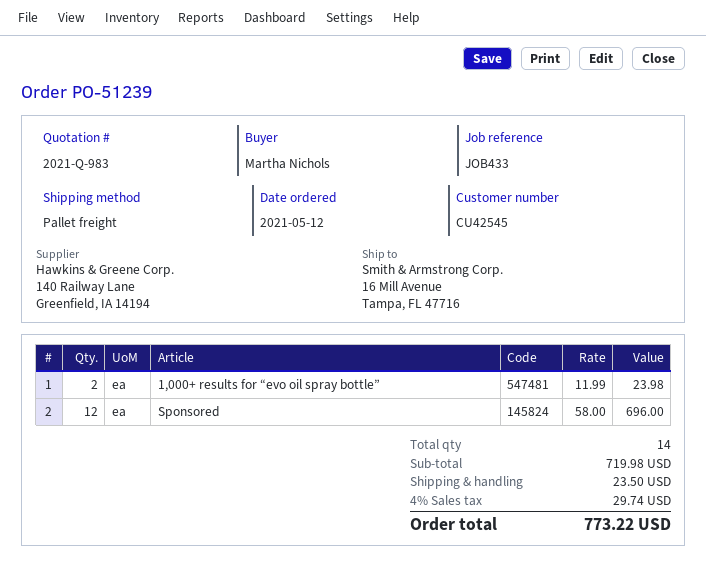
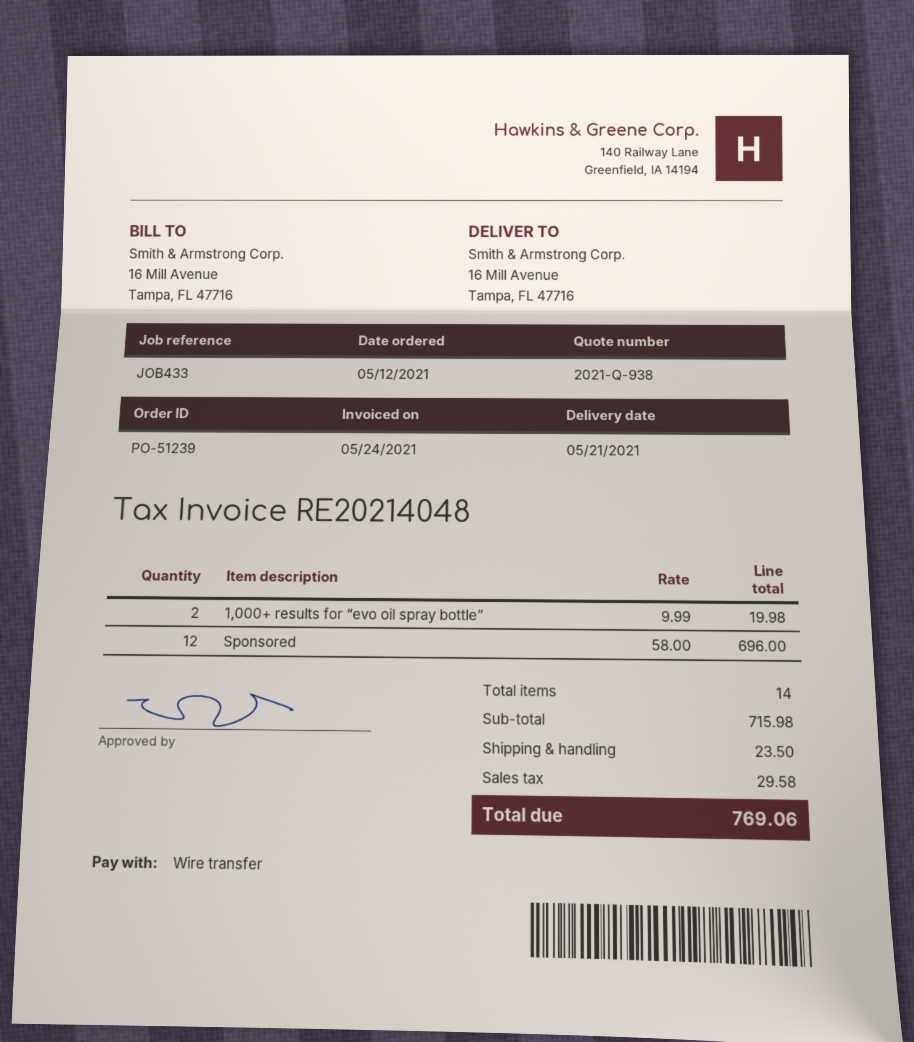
quote number: 2021-Q-983 -> 2021-Q-938
1,000+ results for “evo oil spray bottle”: 2 x 11.99 = 23.98 -> 2 x 9.99 = 19.98
subtotal: 719.98 -> 715.98
tax: 29.74 -> 29.58
total: 773.22 -> 769.06

